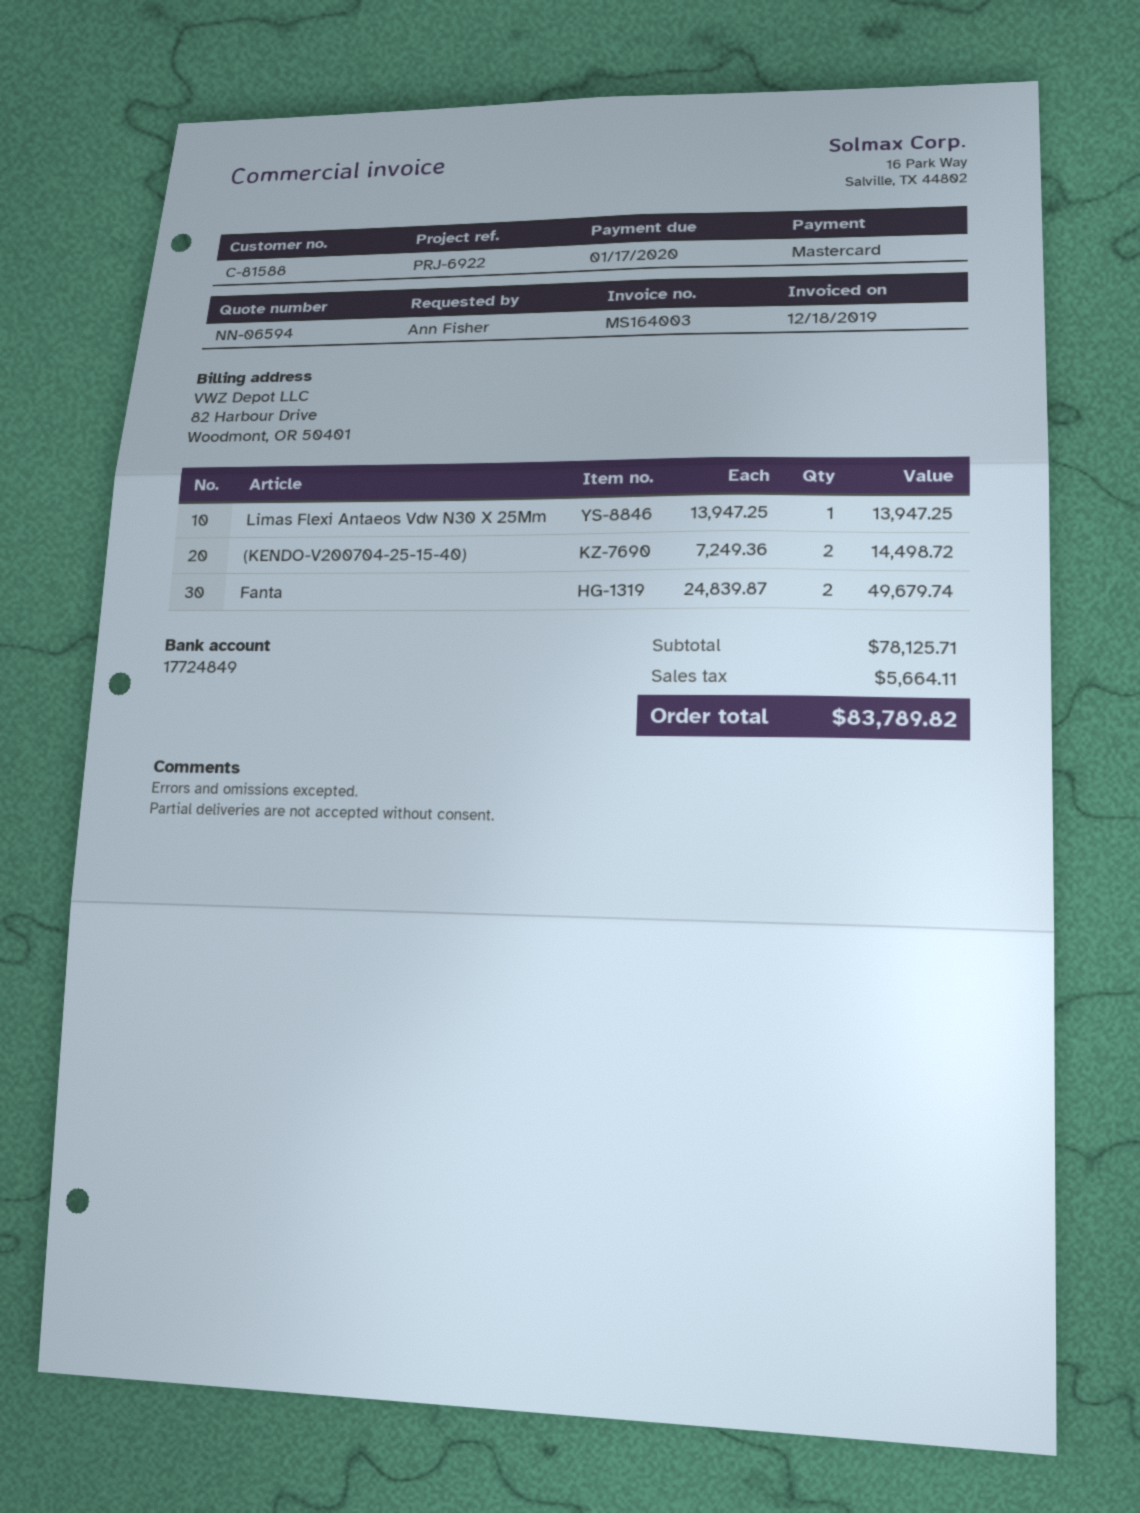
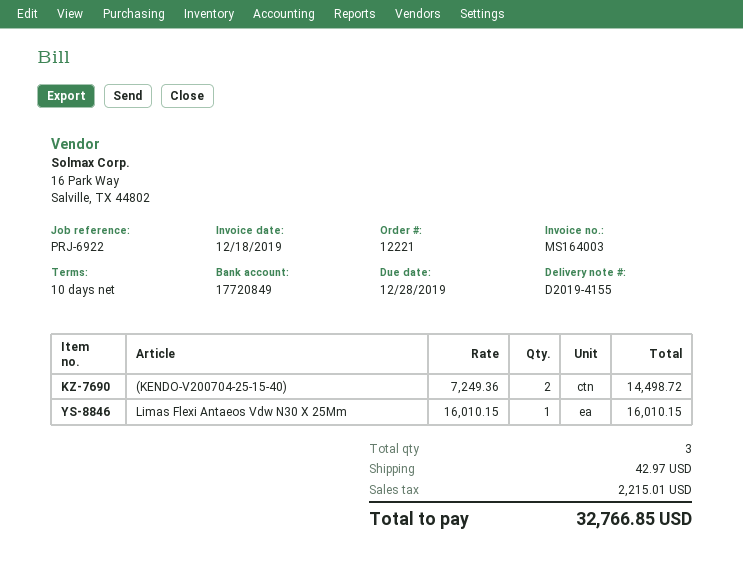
due date: 2020-01-17 -> 2019-12-28
bank account: 17724849 -> 17720849
Limas Flexi Antaeos Vdw N30 X 25Mm: 1 x 13947.25 = 13947.25 -> 1 x 16010.15 = 16010.15
Fanta: 2 x 24839.87 = 49679.74 -> none
shipping: none -> 42.97
tax: 5664.11 -> 2215.01
total: 83789.82 -> 32766.85

